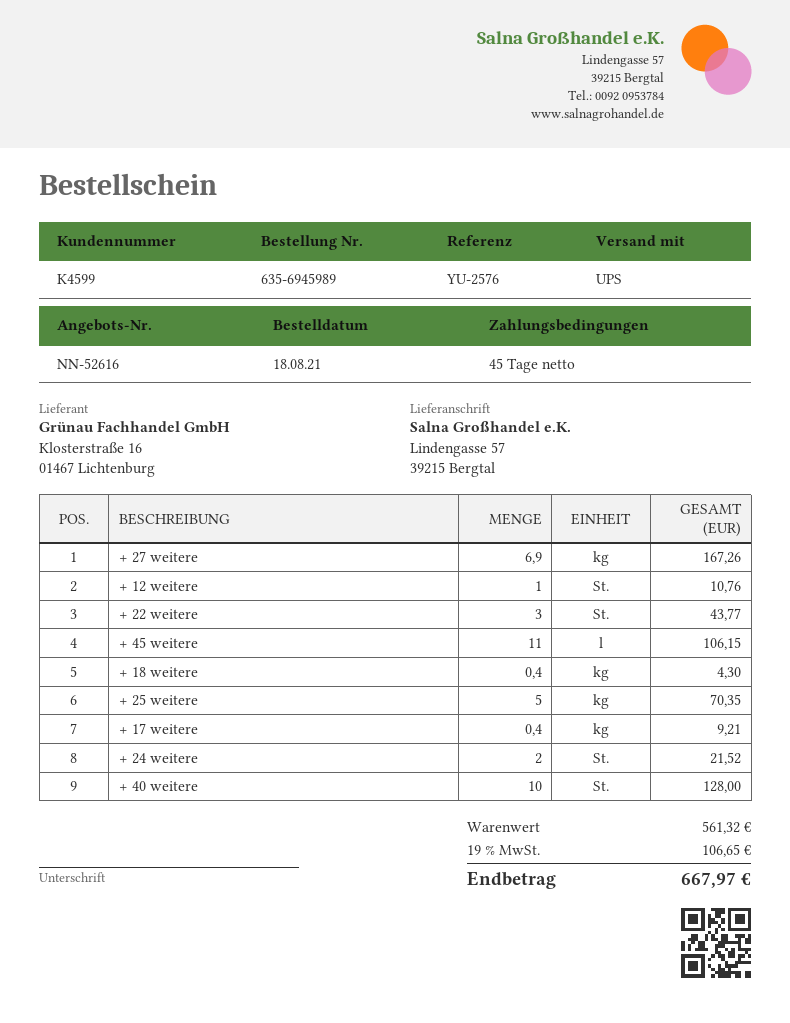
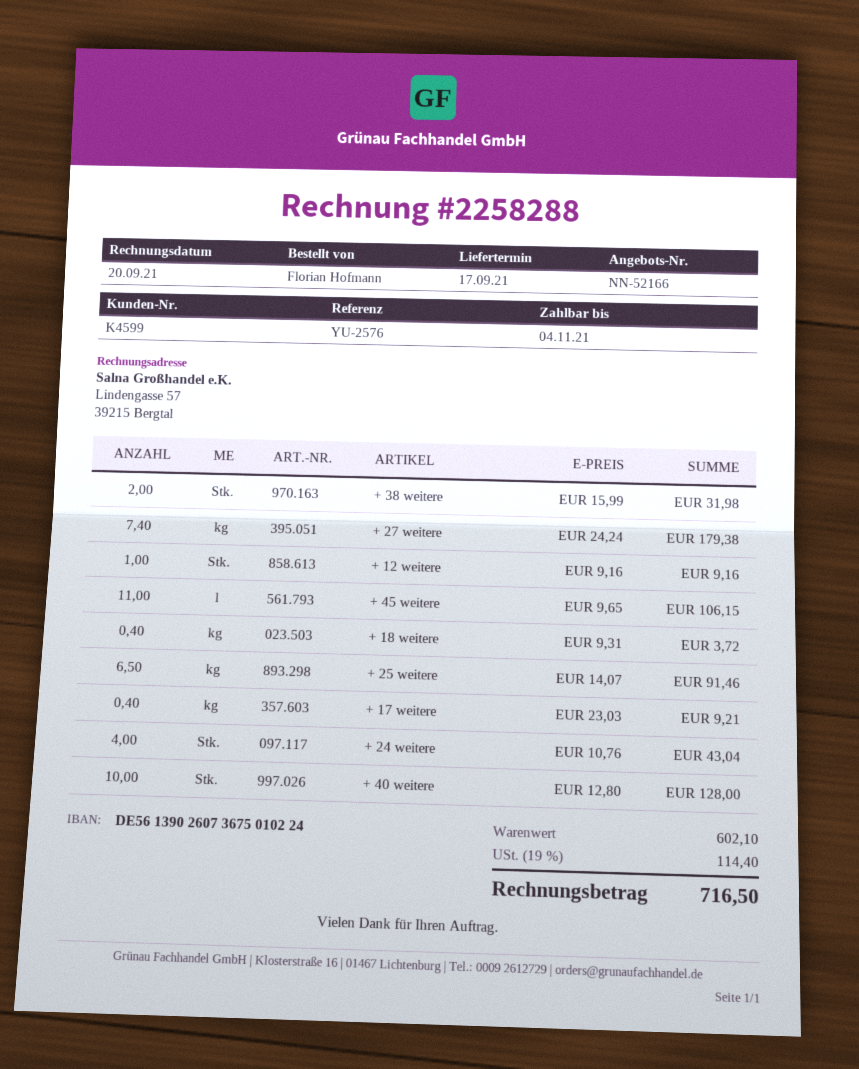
quote number: NN-52616 -> NN-52166
+ 27 weitere: 6.9 for 167.26 -> 7.4 for 179.38
+ 12 weitere: 1 for 10.76 -> 1 for 9.16
+ 22 weitere: 3 for 43.77 -> none
+ 18 weitere: 0.4 for 4.30 -> 0.4 for 3.72
+ 25 weitere: 5 for 70.35 -> 6.5 for 91.46
+ 24 weitere: 2 for 21.52 -> 4 for 43.04
+ 38 weitere: none -> 2 for 31.98
subtotal: 561.32 -> 602.10
tax: 19% = 106.65 -> 19% = 114.40
total: 667.97 -> 716.50

